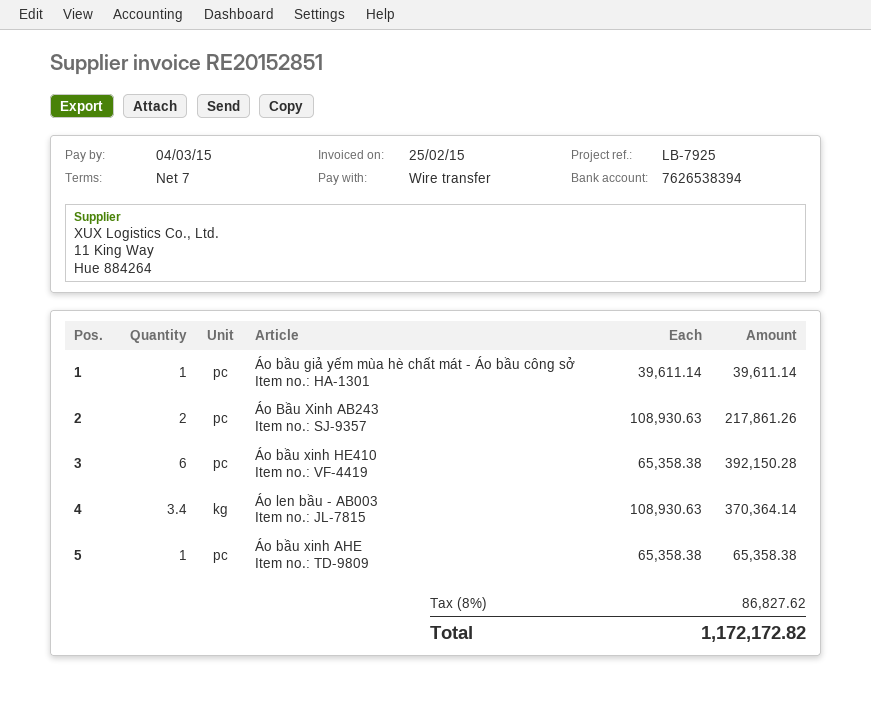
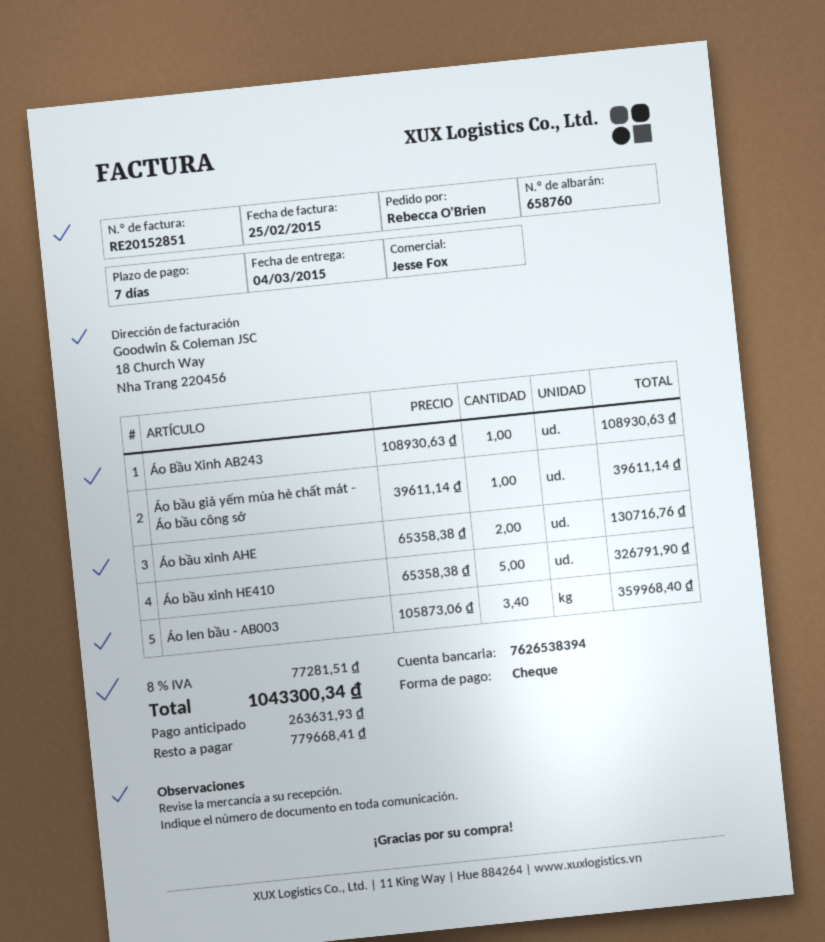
payment method: bank transfer -> cheque
Áo Bầu Xinh AB243: 2 x 108930.63 = 217861.26 -> 1 x 108930.63 = 108930.63
Áo bầu xinh HE410: 6 x 65358.38 = 392150.28 -> 5 x 65358.38 = 326791.90
Áo len bầu - AB003: 3.4 x 108930.63 = 370364.14 -> 3.4 x 105873.06 = 359968.40
Áo bầu xinh AHE: 1 x 65358.38 = 65358.38 -> 2 x 65358.38 = 130716.76
tax: 8% = 86827.62 -> 8% = 77281.51
total: 1172172.82 -> 1043300.34

